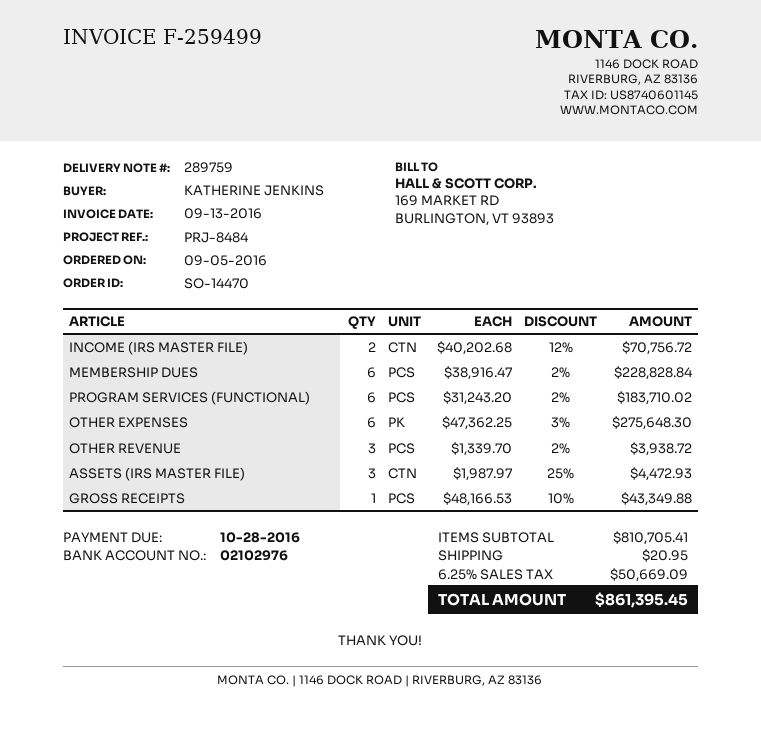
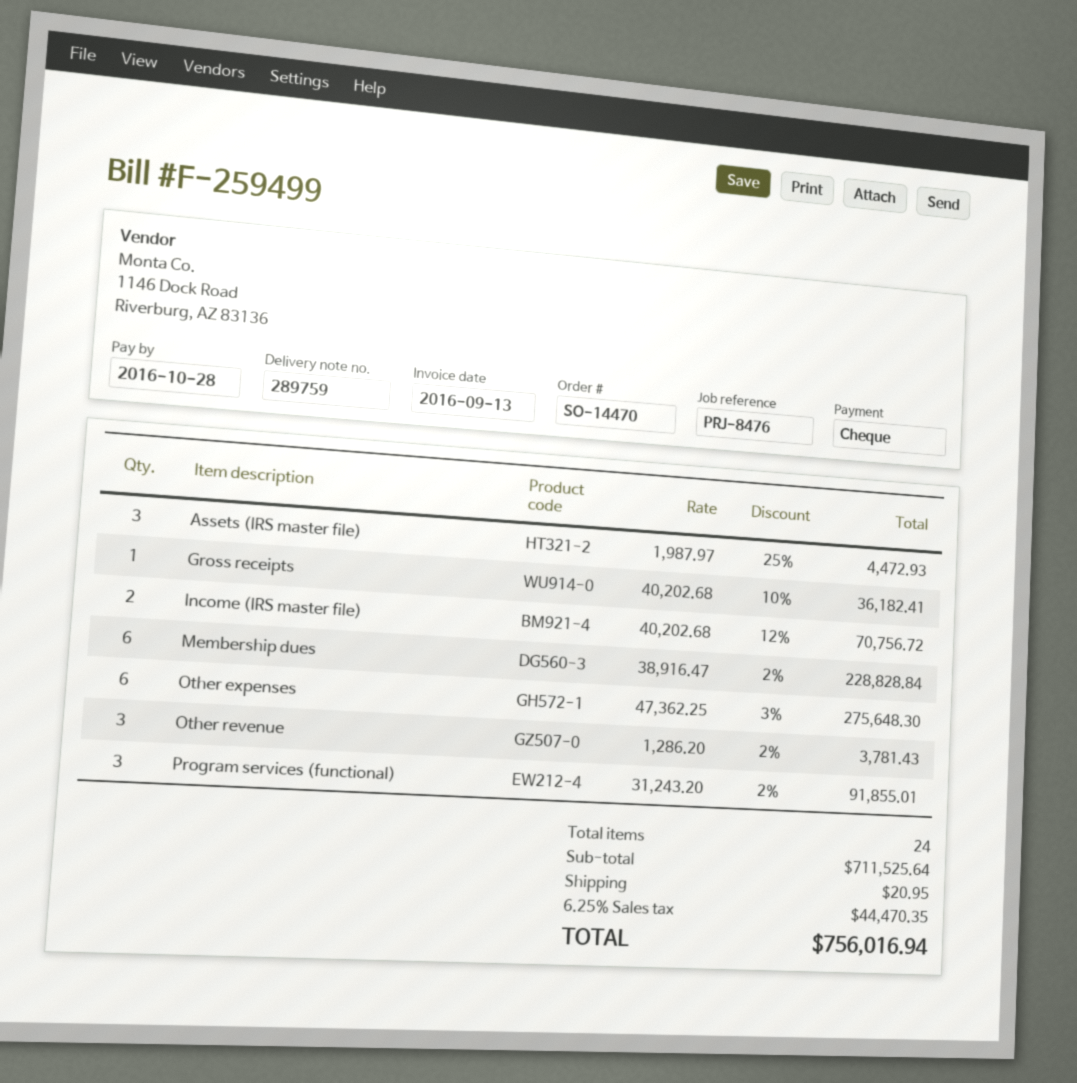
reference: PRJ-8484 -> PRJ-8476
PROGRAM SERVICES (FUNCTIONAL): 6 x 31243.20 - 2% = 183710.02 -> 3 x 31243.20 - 2% = 91855.01
OTHER REVENUE: 3 x 1339.70 - 2% = 3938.72 -> 3 x 1286.20 - 2% = 3781.43
GROSS RECEIPTS: 1 x 48166.53 - 10% = 43349.88 -> 1 x 40202.68 - 10% = 36182.41
subtotal: 810705.41 -> 711525.64
tax: 6.25% = 50669.09 -> 6.25% = 44470.35
total: 861395.45 -> 756016.94

